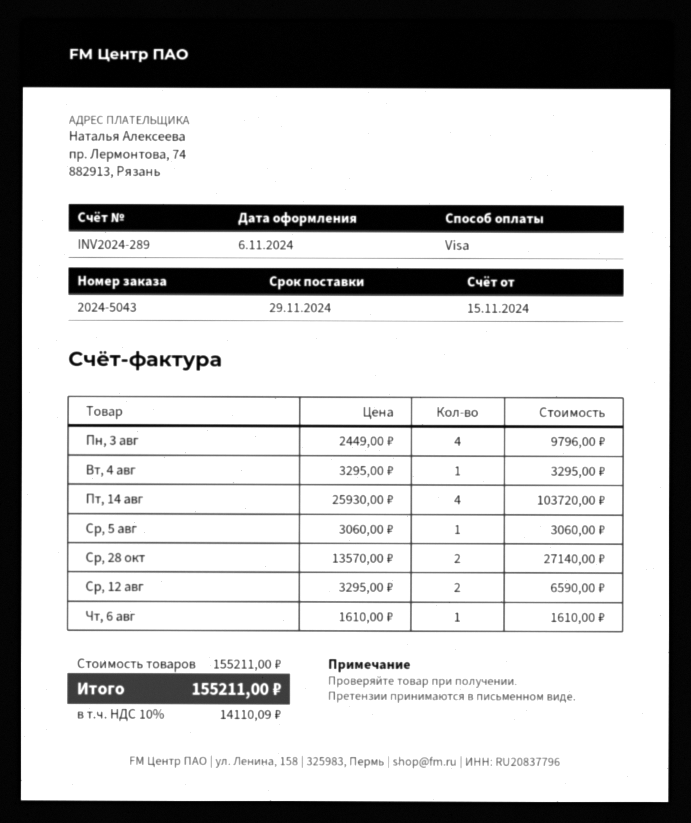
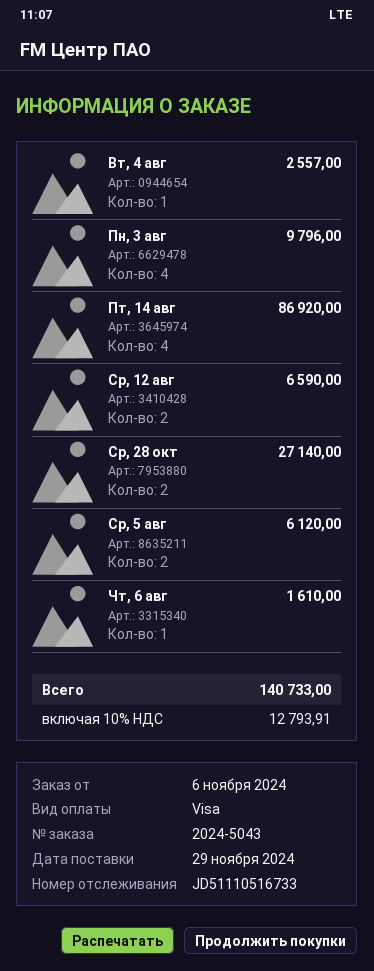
Вт, 4 авг: 1 for 3295.00 -> 1 for 2557.00
Пт, 14 авг: 4 for 103720.00 -> 4 for 86920.00
Ср, 5 авг: 1 for 3060.00 -> 2 for 6120.00
tax: 10% = 14110.09 -> 10% = 12793.91
total: 155211.00 -> 140733.00

